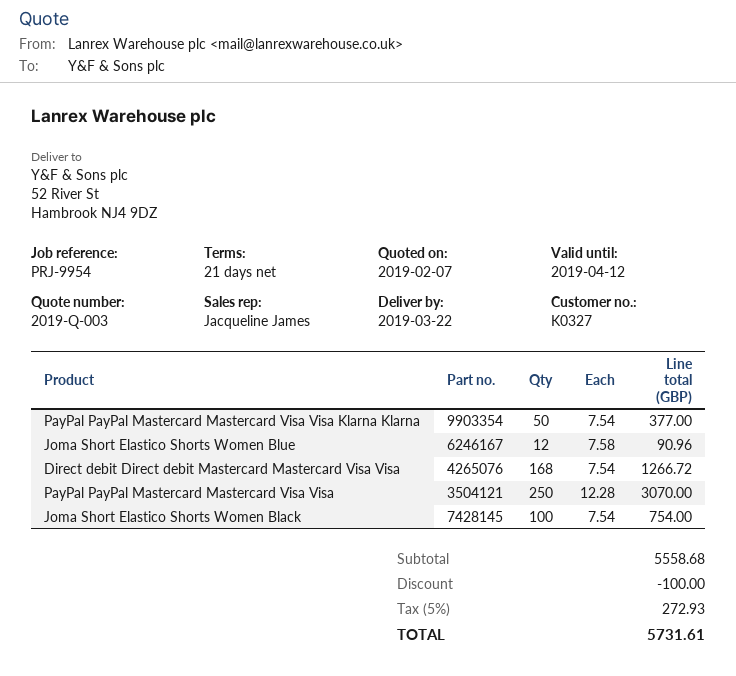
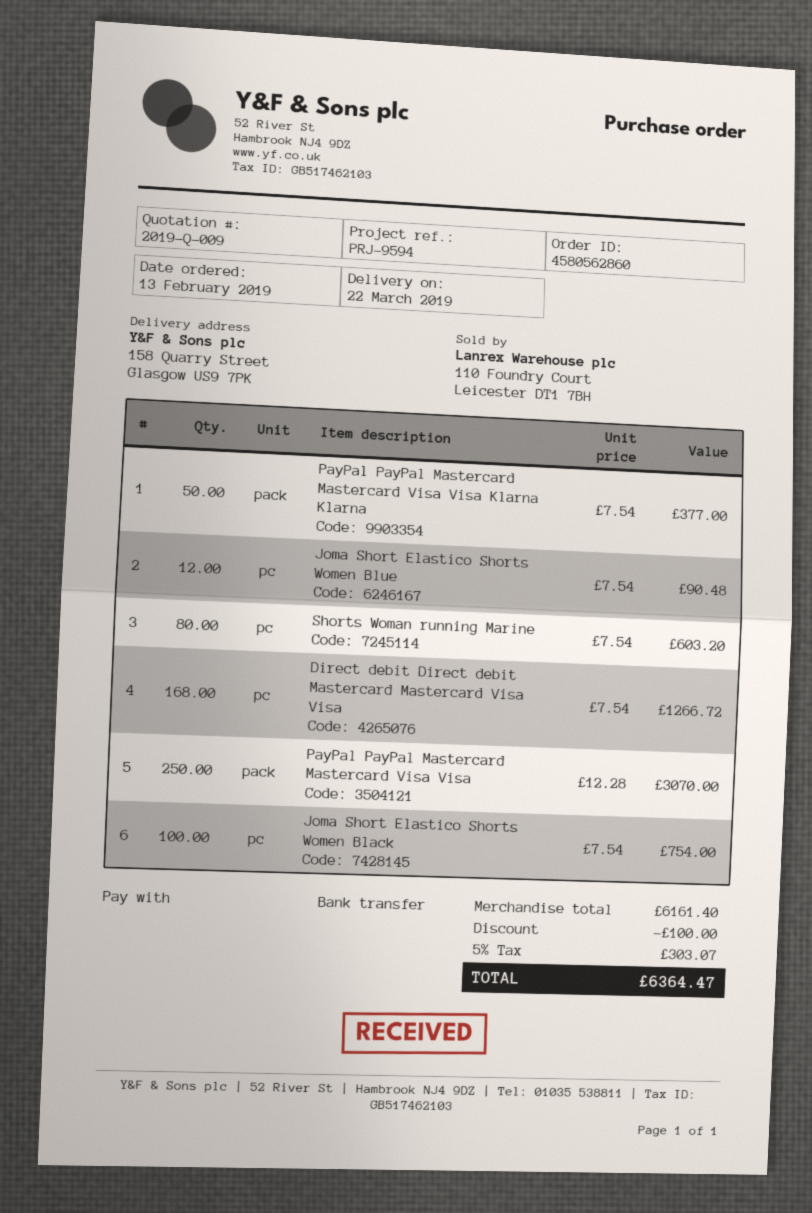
quote number: 2019-Q-003 -> 2019-Q-009
reference: PRJ-9954 -> PRJ-9594
ship to: 52 River St, Hambrook NJ4 9DZ -> 158 Quarry Street, Glasgow US9 7PK
Joma Short Elastico Shorts Women Blue: 12 x 7.58 = 90.96 -> 12 x 7.54 = 90.48
Shorts Woman running Marine: none -> 80 x 7.54 = 603.20
subtotal: 5558.68 -> 6161.40
tax: 5% = 272.93 -> 5% = 303.07
total: 5731.61 -> 6364.47

